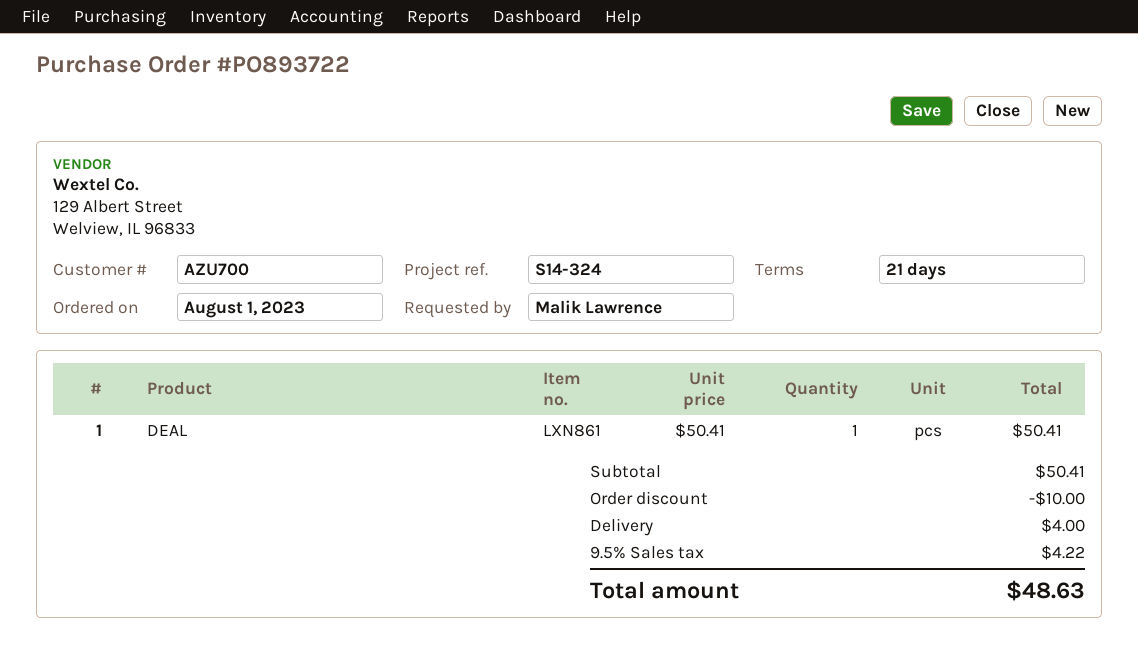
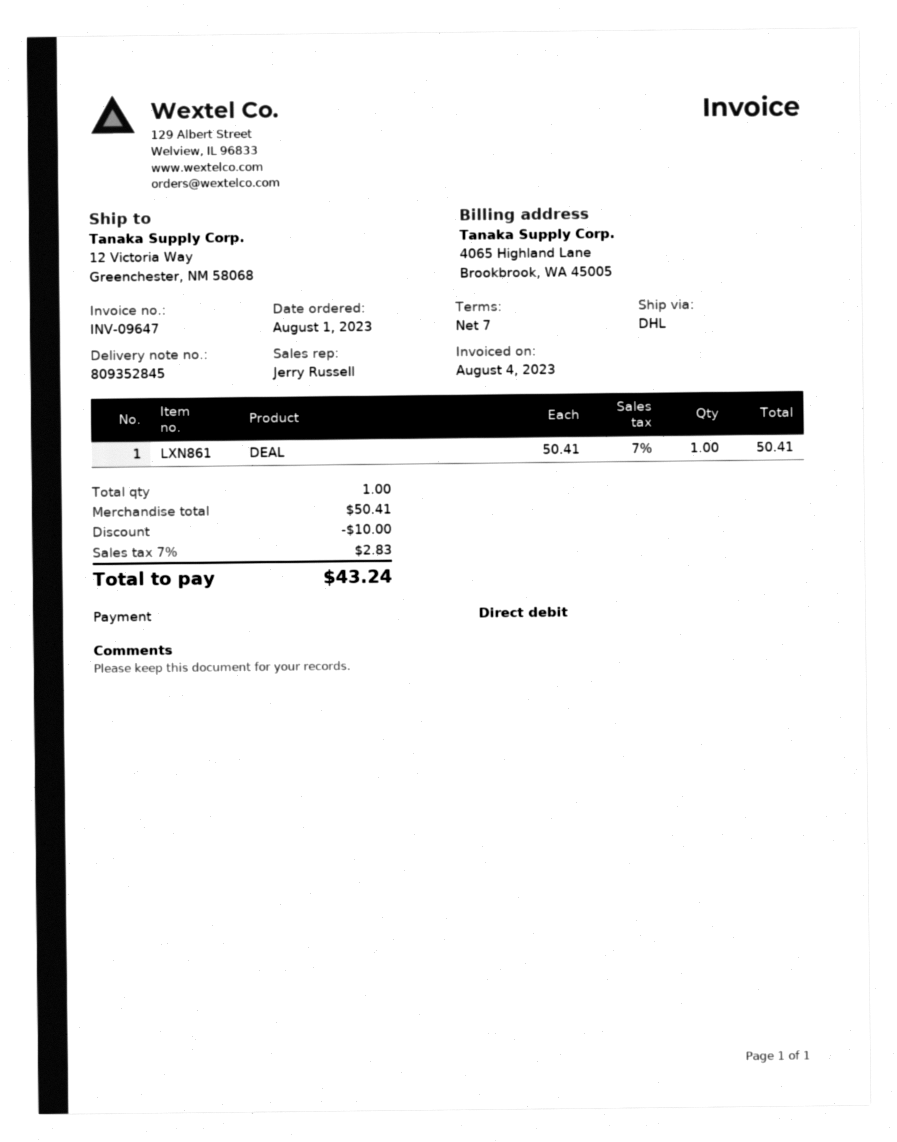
payment terms: 21 days -> 7 days
shipping: 4.00 -> none
tax: 9.5% = 4.22 -> 7% = 2.83
total: 48.63 -> 43.24

